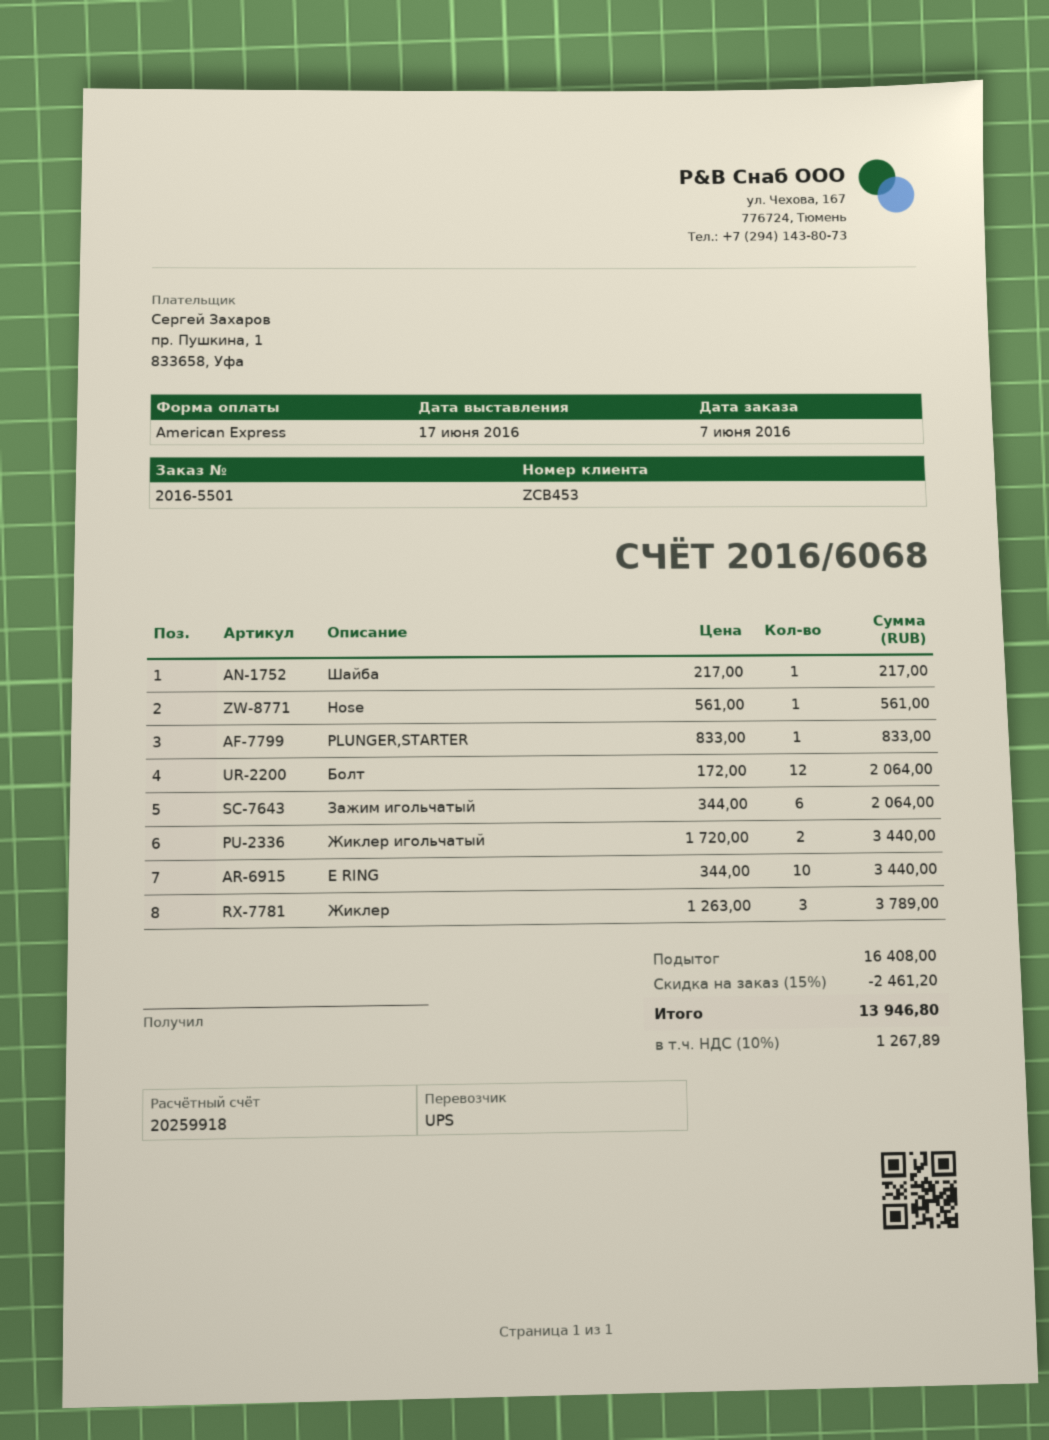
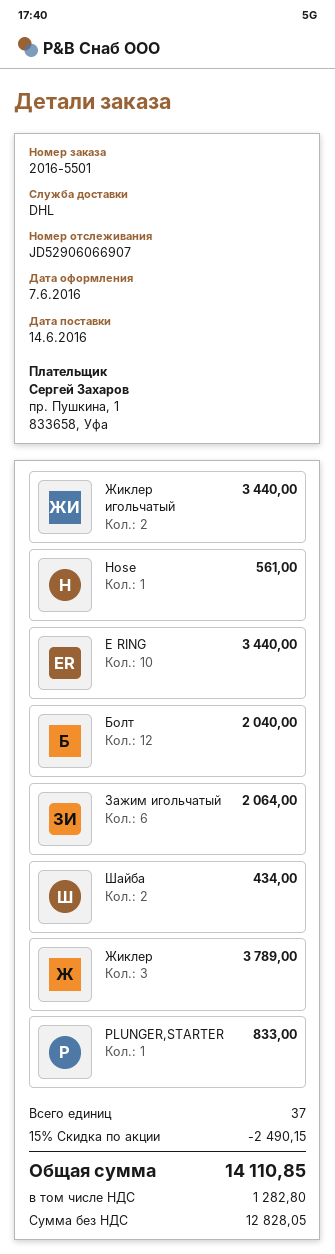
shipping method: UPS -> DHL
Шайба: 1 for 217.00 -> 2 for 434.00
Болт: 12 for 2064.00 -> 12 for 2040.00
discount: 15% = 2461.20 -> 15% = 2490.15
tax: 1267.89 -> 1282.80
total: 13946.80 -> 14110.85

